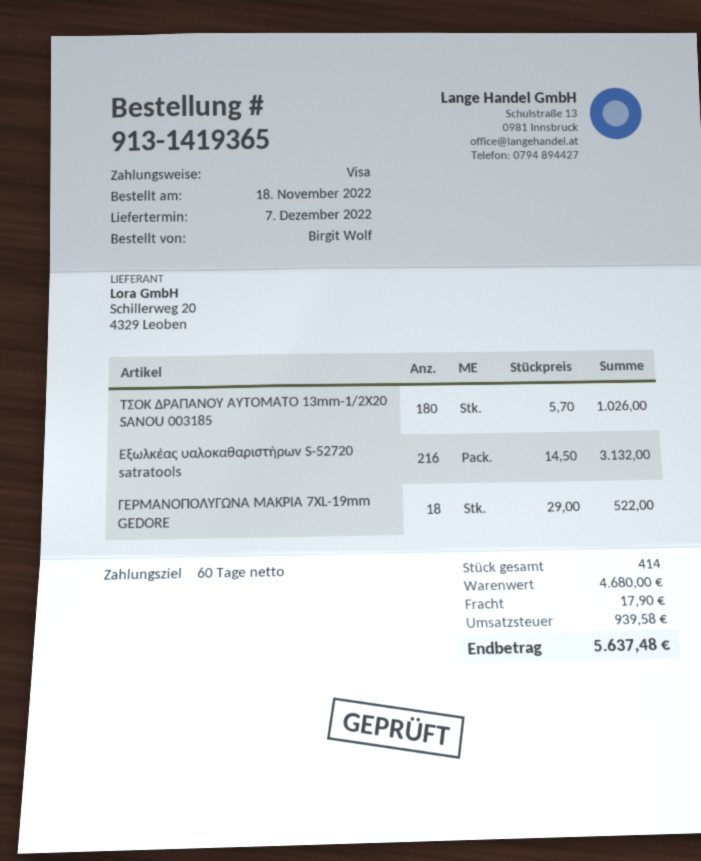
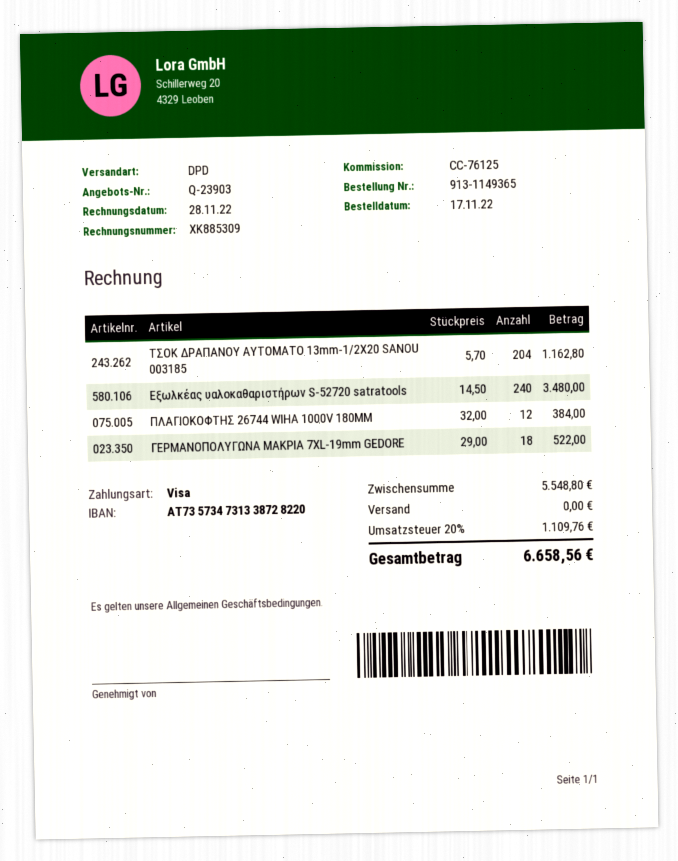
order number: 913-1419365 -> 913-1149365
order date: 2022-11-18 -> 2022-11-17
ΤΣΟΚ ΔΡΑΠΑΝΟΥ ΑΥΤΟΜΑΤΟ 13mm-1/2Χ20 SANOU 003185: 180 x 5.70 = 1026.00 -> 204 x 5.70 = 1162.80
Εξωλκέας υαλοκαθαριστήρων S-52720 satratools: 216 x 14.50 = 3132.00 -> 240 x 14.50 = 3480.00
ΠΛΑΓΙΟΚΟΦΤΗΣ 26744 WIHA 1000V 180ΜΜ: none -> 12 x 32.00 = 384.00
subtotal: 4680.00 -> 5548.80
shipping: 17.90 -> 0.00
tax: 939.58 -> 1109.76
total: 5637.48 -> 6658.56

